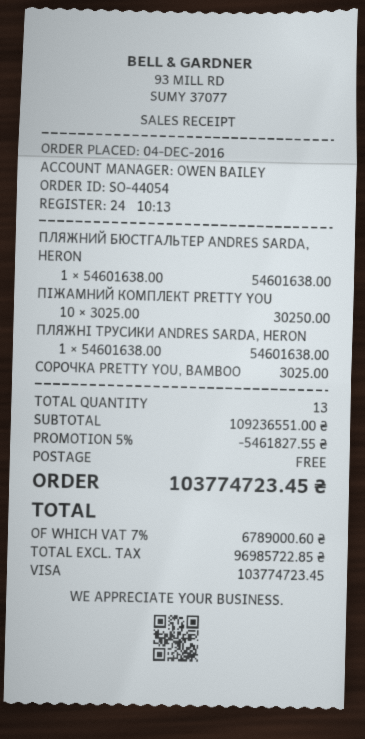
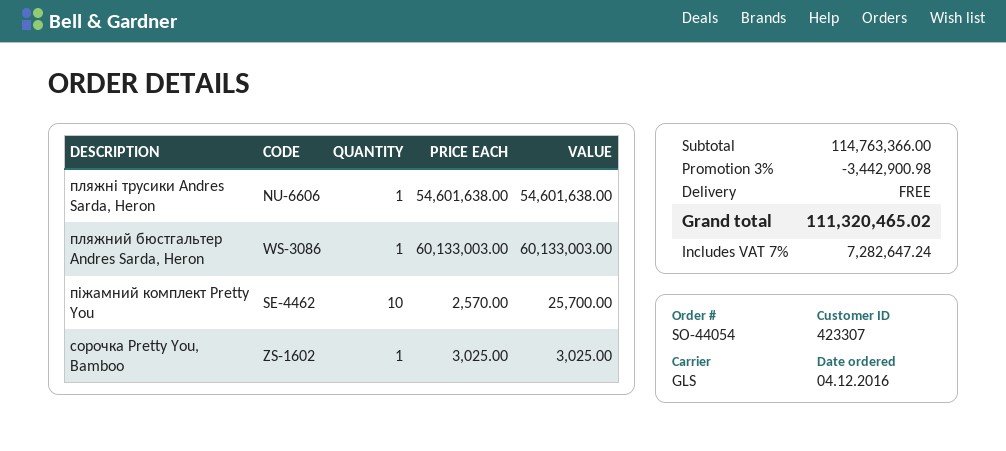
ПЛЯЖНИЙ БЮСТГАЛЬТЕР ANDRES SARDA, HERON: 1 x 54601638.00 = 54601638.00 -> 1 x 60133003.00 = 60133003.00
ПІЖАМНИЙ КОМПЛЕКТ PRETTY YOU: 10 x 3025.00 = 30250.00 -> 10 x 2570.00 = 25700.00
subtotal: 109236551.00 -> 114763366.00
discount: 5% = 5461827.55 -> 3% = 3442900.98
tax: 7% = 6789000.60 -> 7% = 7282647.24
total: 103774723.45 -> 111320465.02

